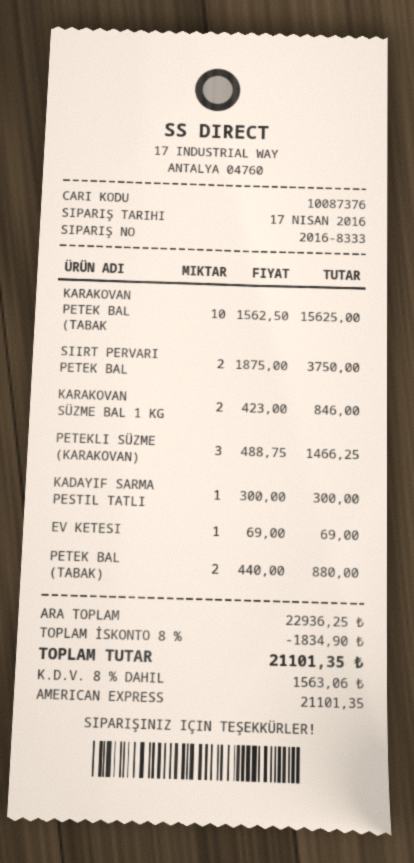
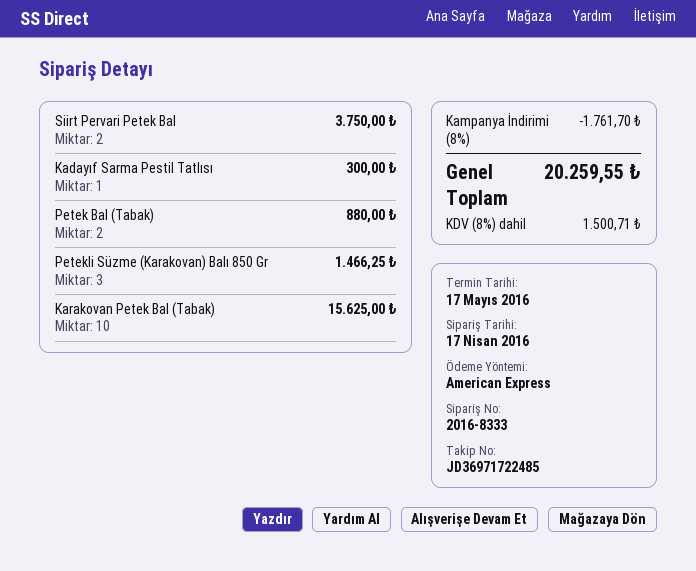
KARAKOVAN SÜZME BAL 1 KG: 2 for 846.00 -> none
EV KETESI: 1 for 69.00 -> none
discount: 8% = 1834.90 -> 8% = 1761.70
tax: 8% = 1563.06 -> 8% = 1500.71
total: 21101.35 -> 20259.55

